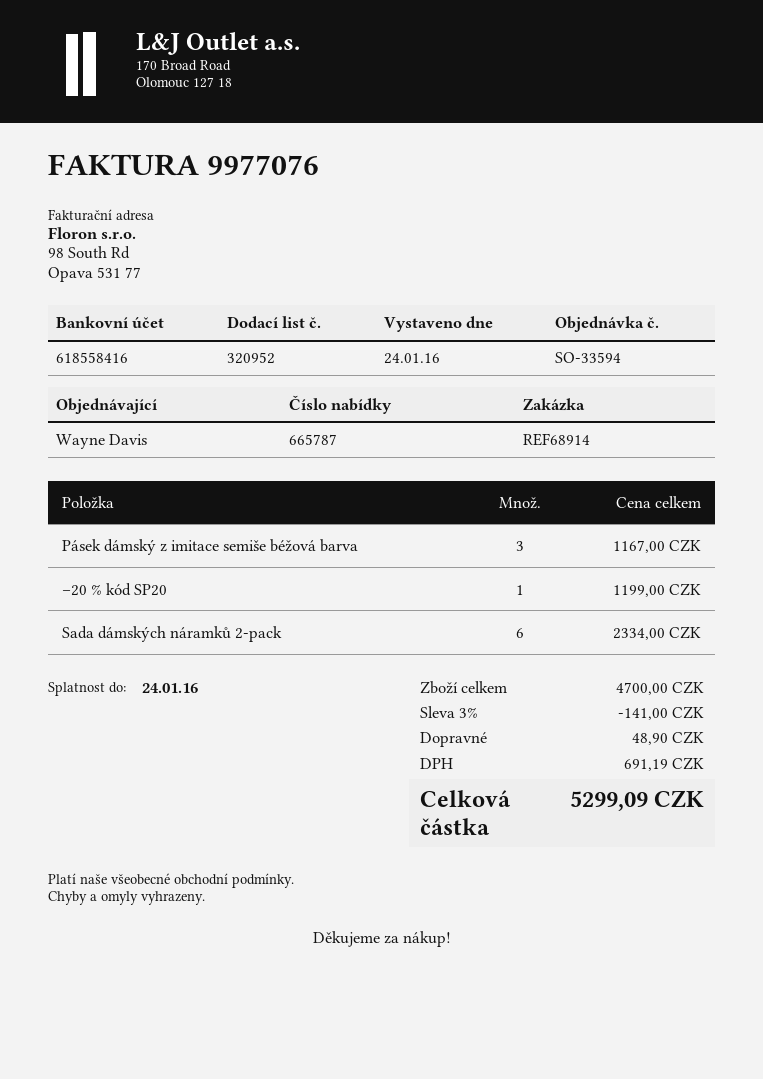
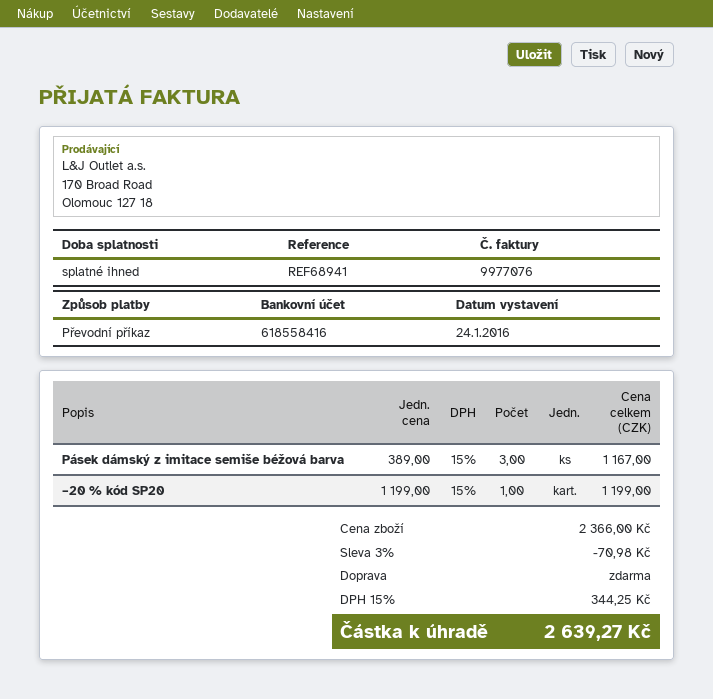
reference: REF68914 -> REF68941
Sada dámských náramků 2-pack: 6 for 2334.00 -> none
subtotal: 4700.00 -> 2366.00
discount: 3% = 141.00 -> 3% = 70.98
shipping: 48.90 -> 0.00
tax: 691.19 -> 344.25
total: 5299.09 -> 2639.27

